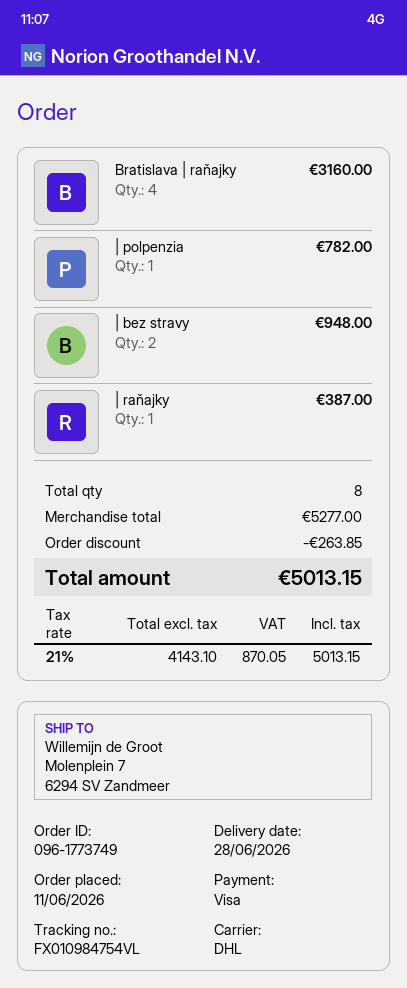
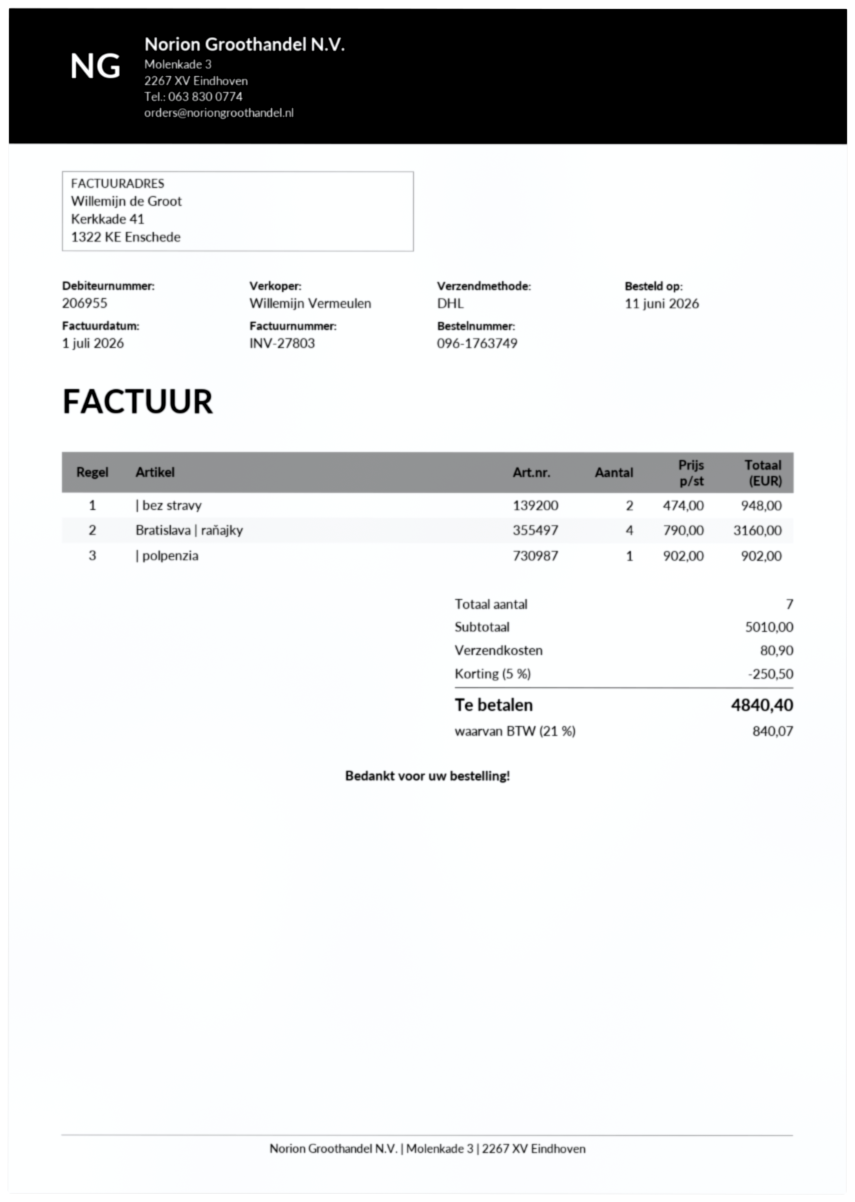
order number: 096-1773749 -> 096-1763749
| polpenzia: 1 for 782.00 -> 1 for 902.00
| raňajky: 1 for 387.00 -> none
total quantity: 8 -> 7
subtotal: 5277.00 -> 5010.00
discount: 263.85 -> 250.50
shipping: none -> 80.90
tax: 21% = 870.05 -> 21% = 840.07
total: 5013.15 -> 4840.40

